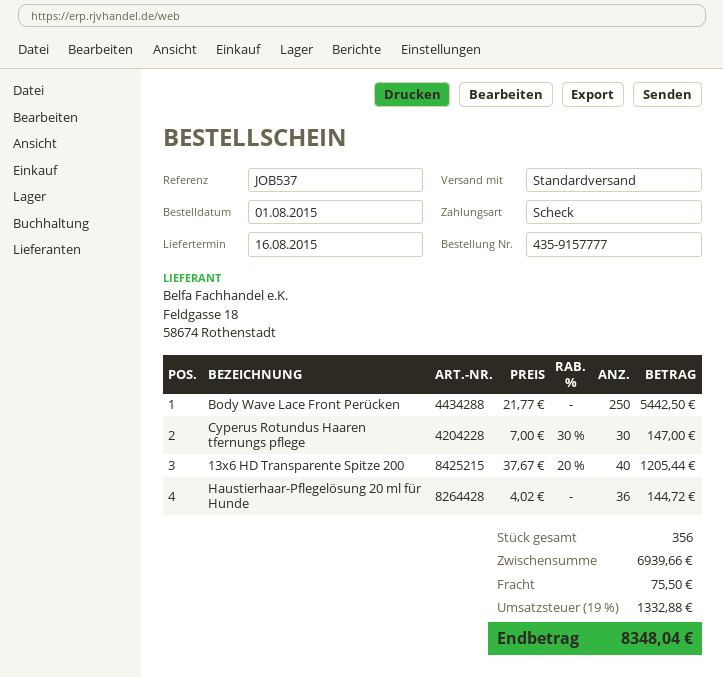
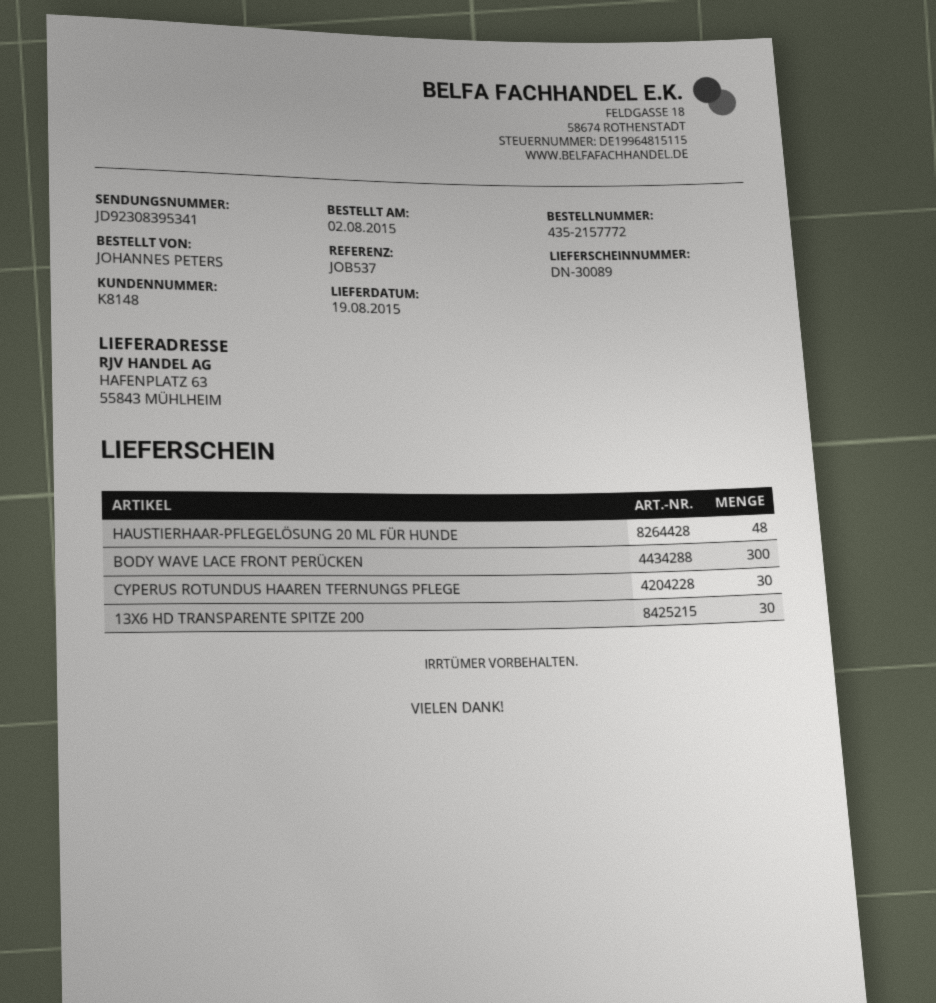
order number: 435-9157777 -> 435-2157772
order date: 2015-08-01 -> 2015-08-02
delivery date: 2015-08-16 -> 2015-08-19
Body Wave Lace Front Perücken: 250 -> 300
13x6 HD Transparente Spitze 200: 40 -> 30
Haustierhaar-Pflegelösung 20 ml für Hunde: 36 -> 48

